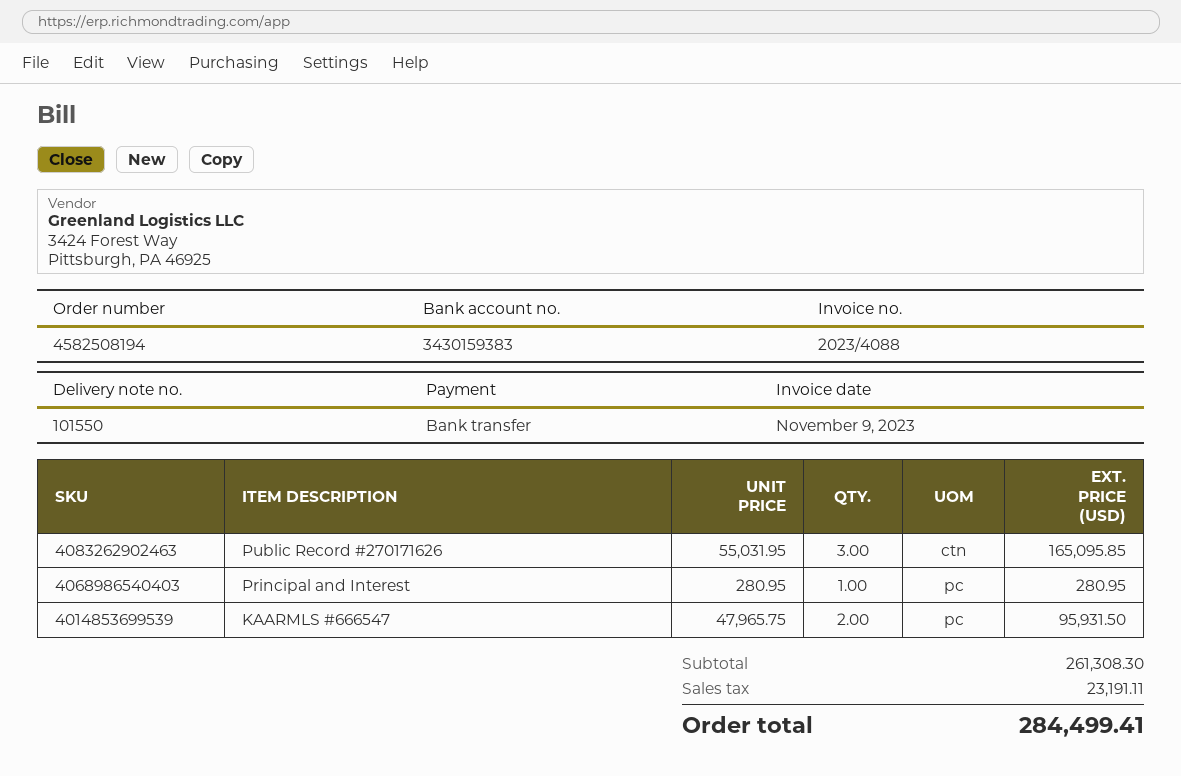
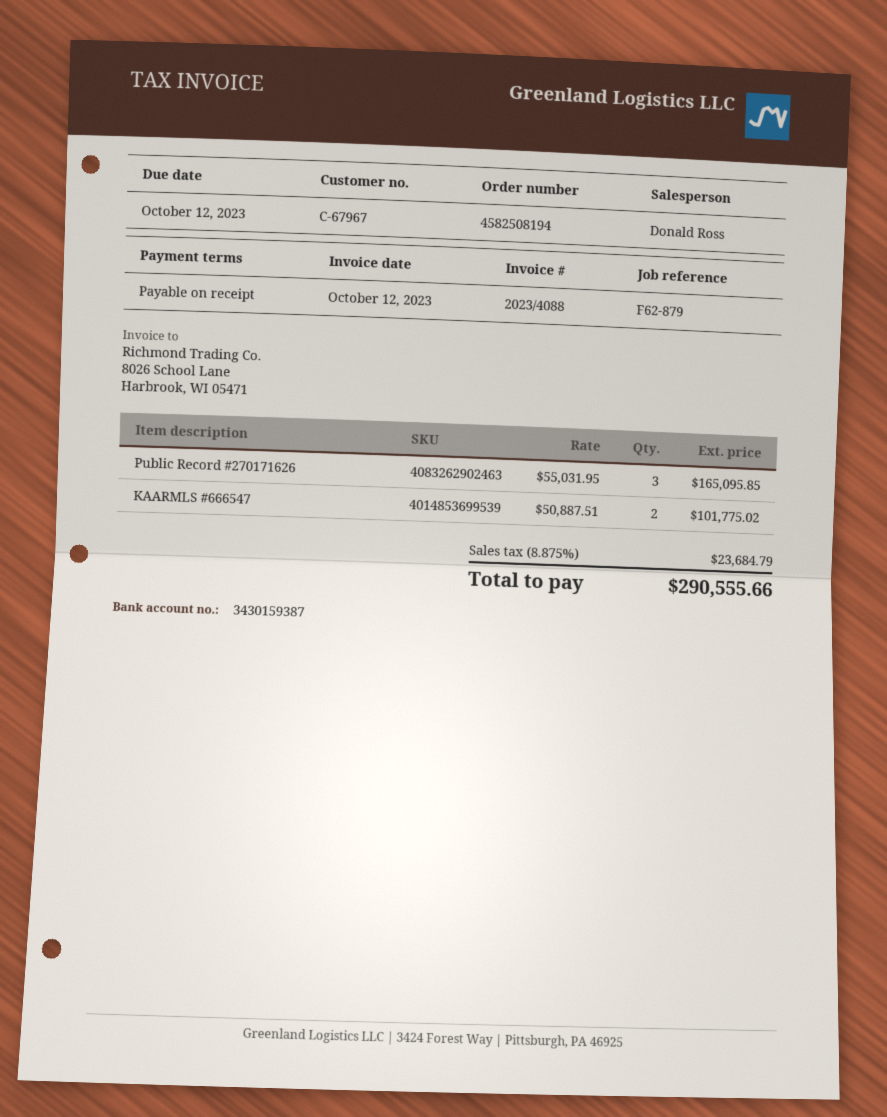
invoice date: 2023-11-09 -> 2023-10-12
bank account: 3430159383 -> 3430159387
Principal and Interest: 1 x 280.95 = 280.95 -> none
KAARMLS #666547: 2 x 47965.75 = 95931.50 -> 2 x 50887.51 = 101775.02
tax: 23191.11 -> 23684.79
total: 284499.41 -> 290555.66

